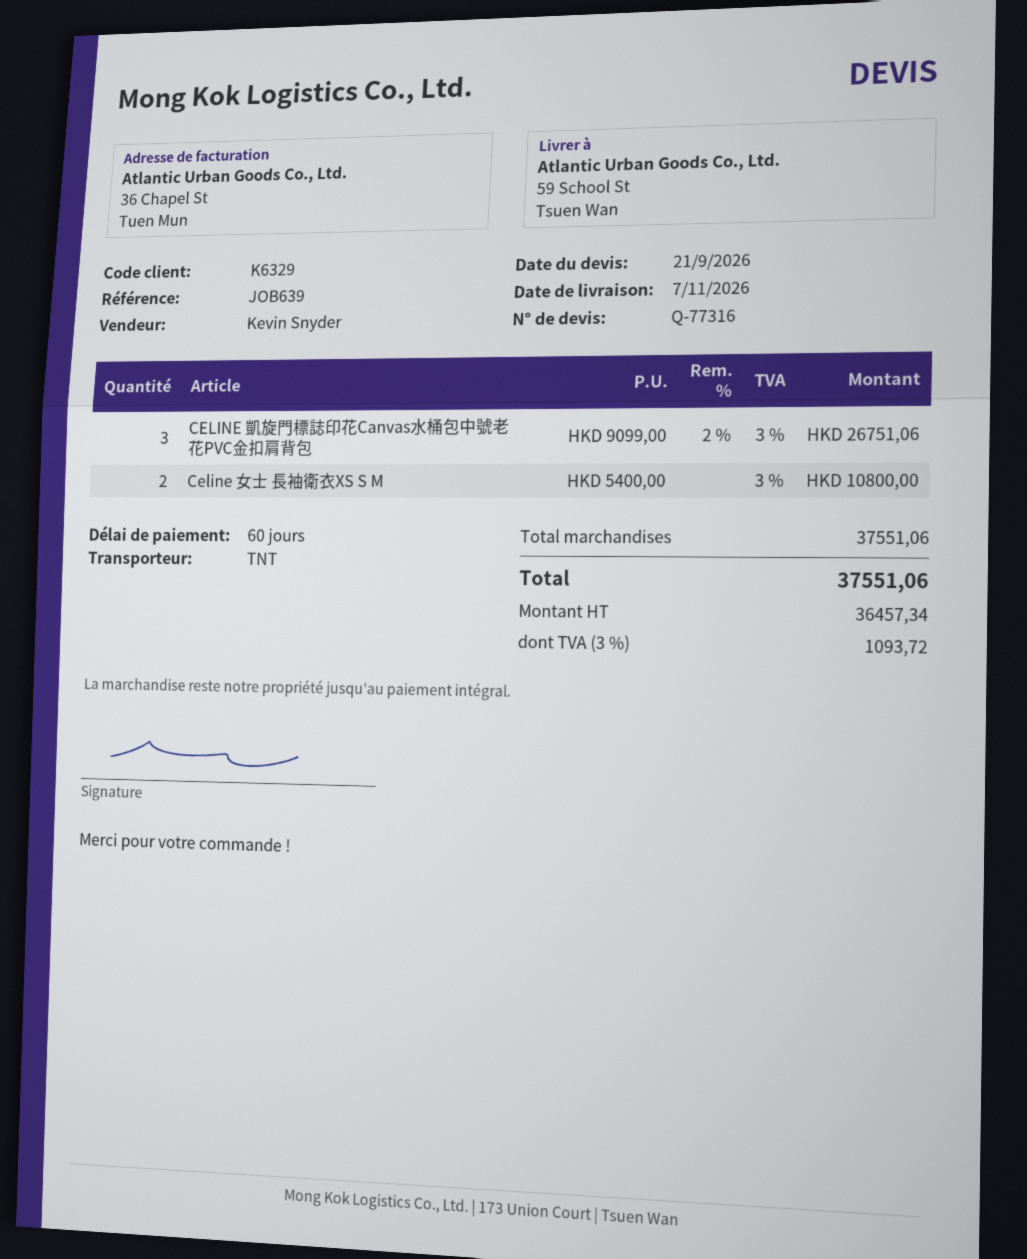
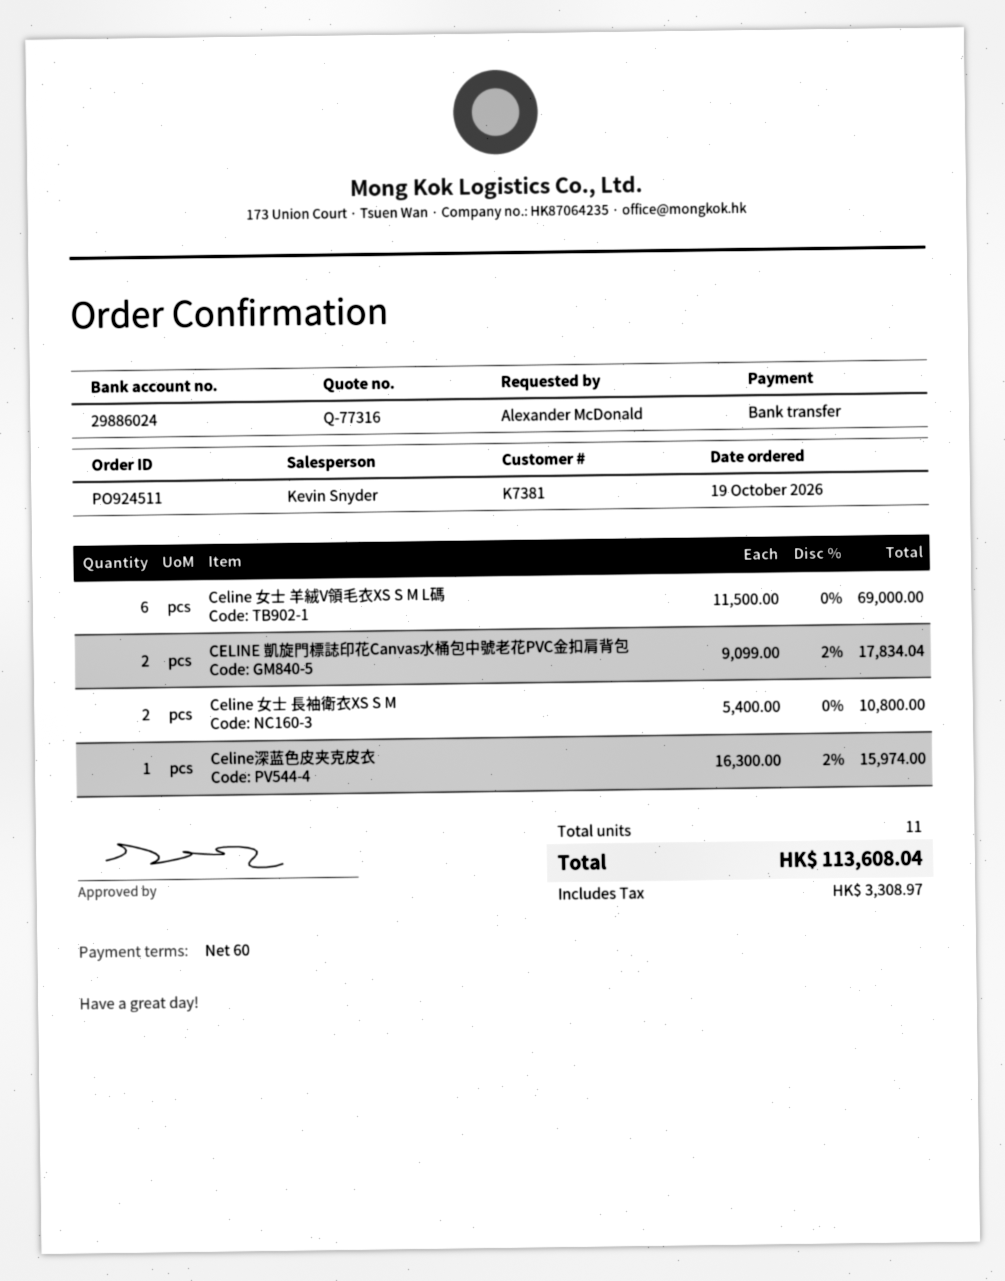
customer number: K6329 -> K7381
CELINE 凱旋門標誌印花Canvas水桶包中號老花PVC金扣肩背包: 3 x 9099.00 - 2% = 26751.06 -> 2 x 9099.00 - 2% = 17834.04
Celine 女士 羊絨V領毛衣XS S M L碼: none -> 6 x 11500.00 = 69000.00
Celine深蓝色皮夹克皮衣: none -> 1 x 16300.00 - 2% = 15974.00
tax: 1093.72 -> 3308.97
total: 37551.06 -> 113608.04

